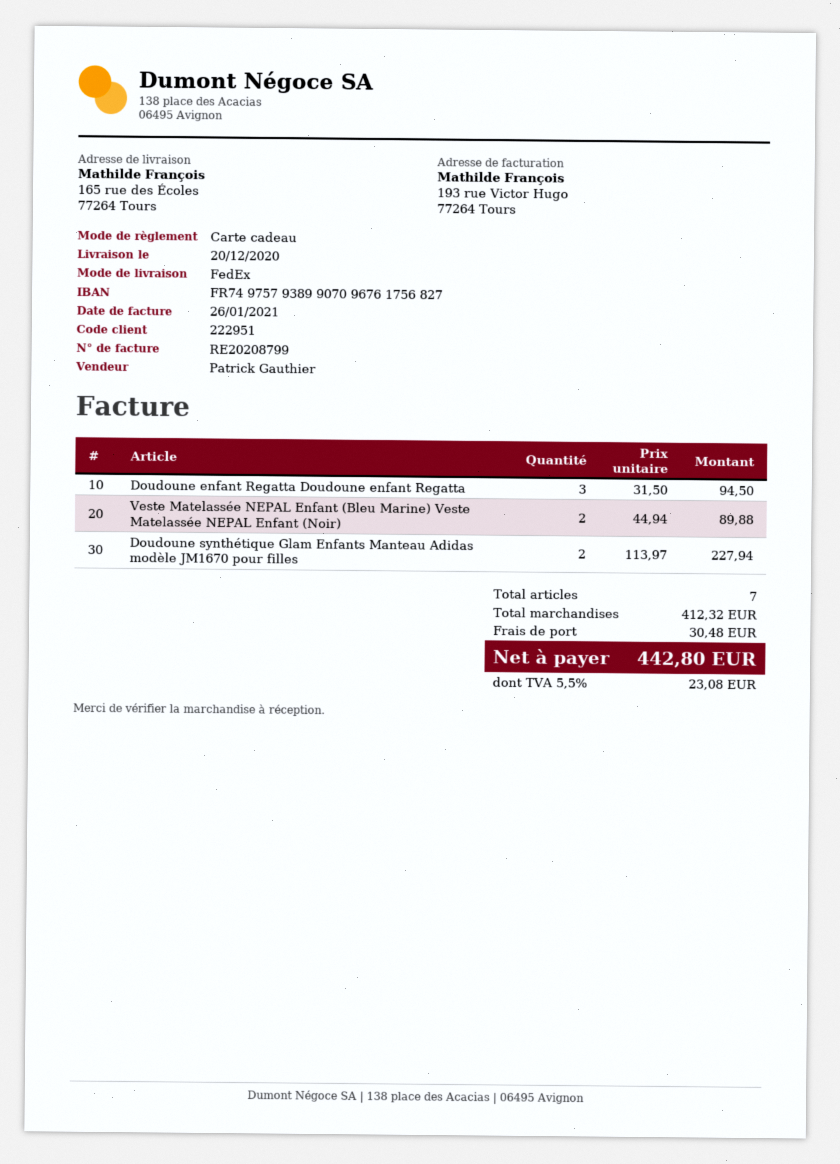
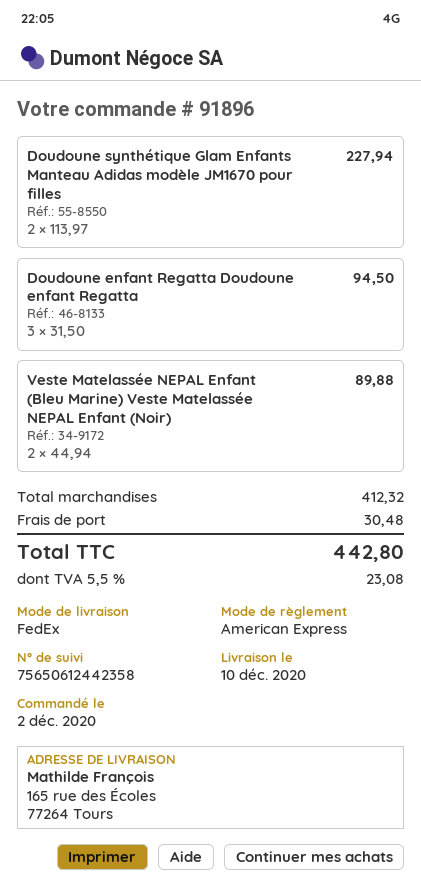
delivery date: 2020-12-20 -> 2020-12-10
payment method: gift card -> American Express

